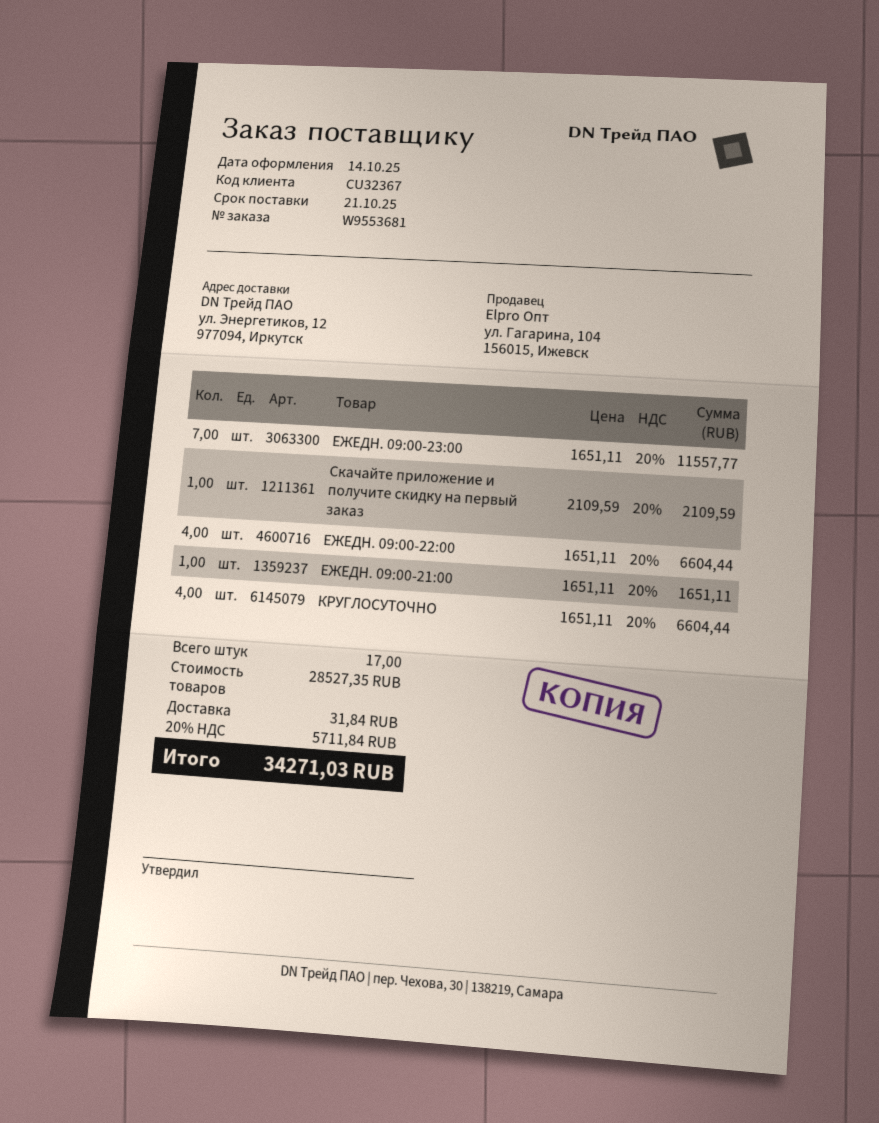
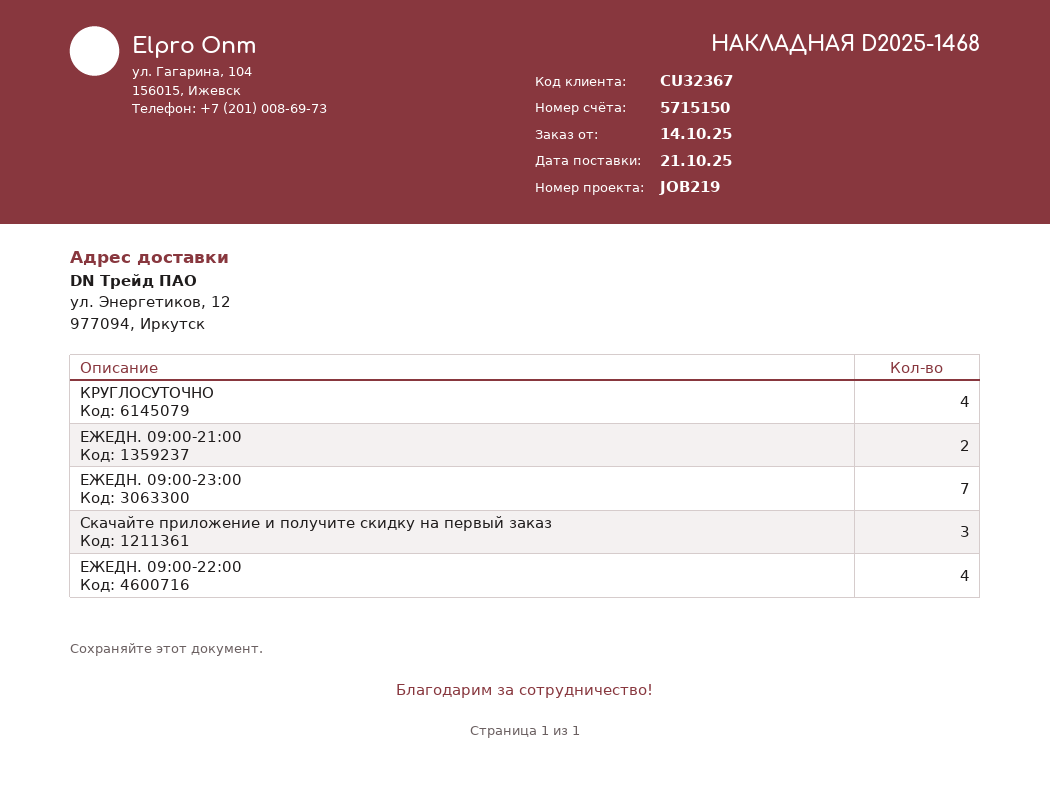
Скачайте приложение и получите скидку на первый заказ: 1 -> 3
ЕЖЕДН. 09:00-21:00: 1 -> 2

